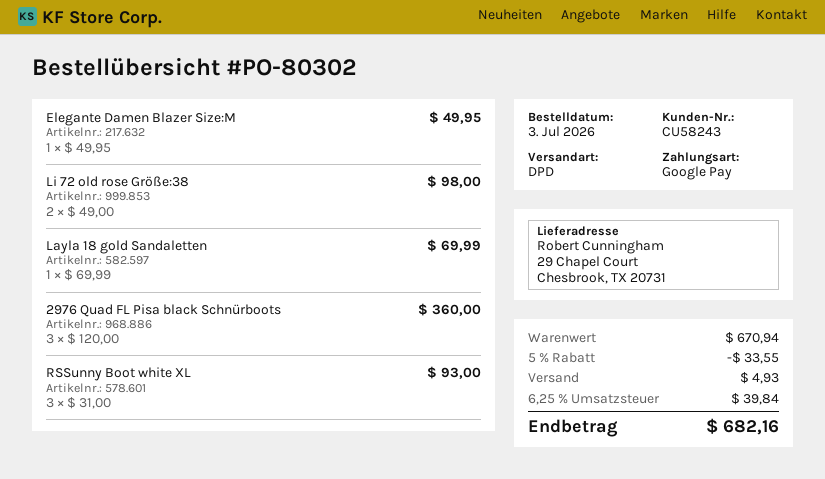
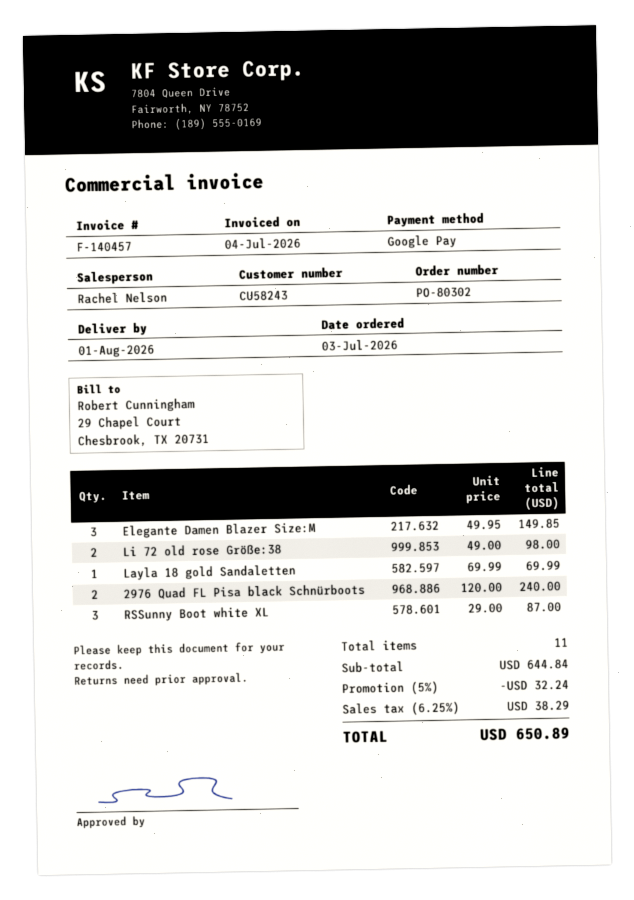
Elegante Damen Blazer Size:M: 1 x 49.95 = 49.95 -> 3 x 49.95 = 149.85
2976 Quad FL Pisa black Schnürboots: 3 x 120.00 = 360.00 -> 2 x 120.00 = 240.00
RSSunny Boot white XL: 3 x 31.00 = 93.00 -> 3 x 29.00 = 87.00
subtotal: 670.94 -> 644.84
discount: 5% = 33.55 -> 5% = 32.24
shipping: 4.93 -> none
tax: 6.25% = 39.84 -> 6.25% = 38.29
total: 682.16 -> 650.89

